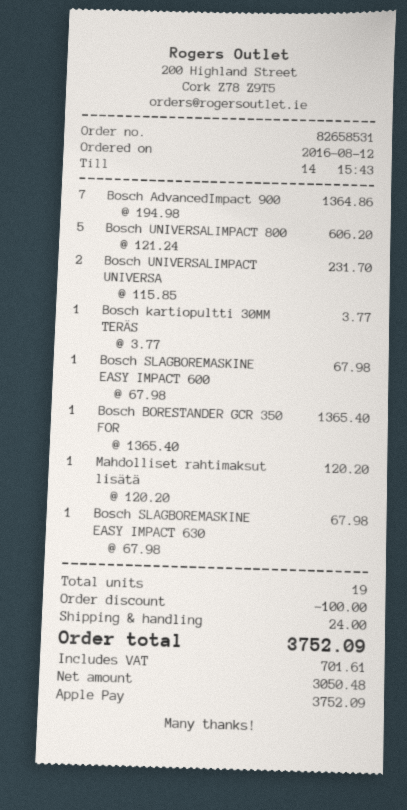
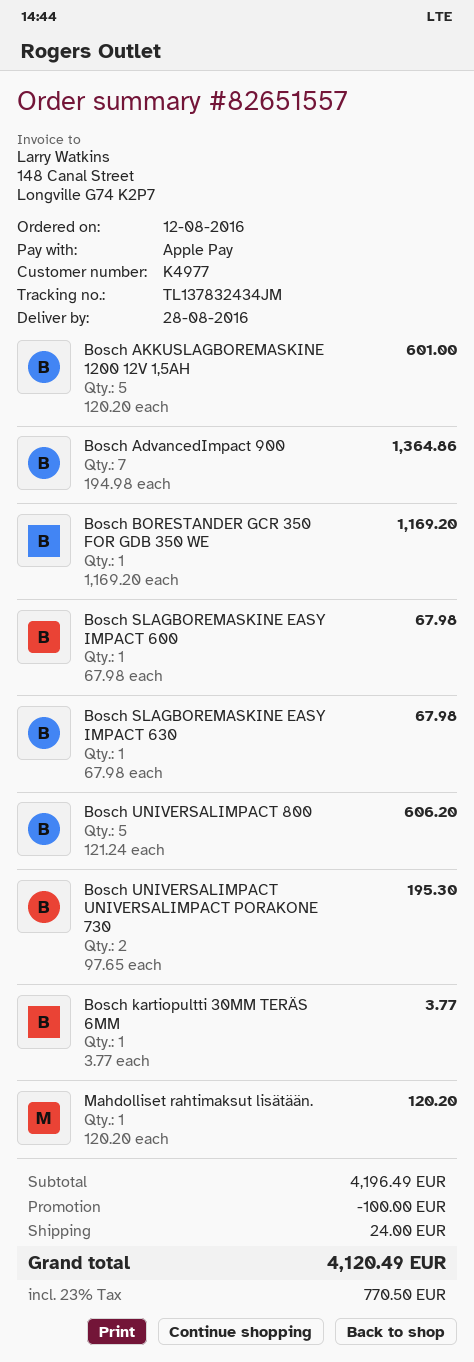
order number: 82658531 -> 82651557
Bosch UNIVERSALIMPACT UNIVERSA: 2 x 115.85 = 231.70 -> 2 x 97.65 = 195.30
Bosch BORESTANDER GCR 350 FOR: 1 x 1365.40 = 1365.40 -> 1 x 1169.20 = 1169.20
Bosch AKKUSLAGBOREMASKINE 1200 12V 1,5AH: none -> 5 x 120.20 = 601.00
tax: 701.61 -> 770.50
total: 3752.09 -> 4120.49

